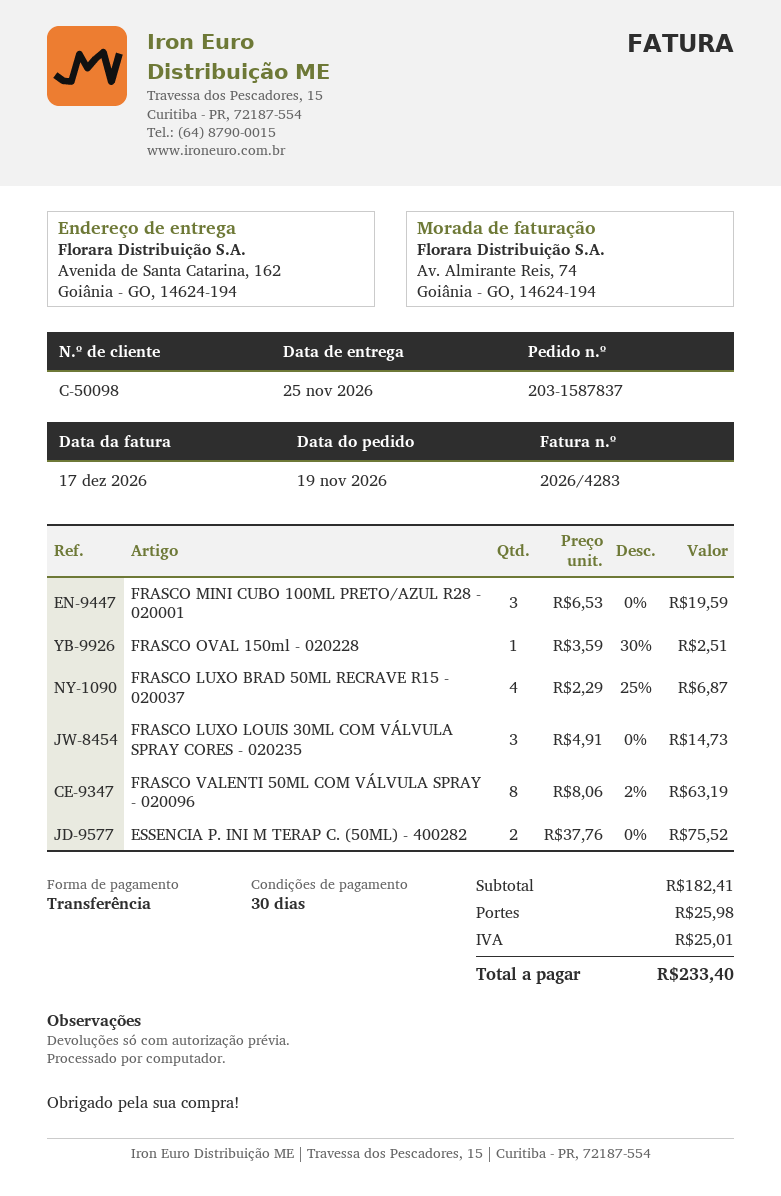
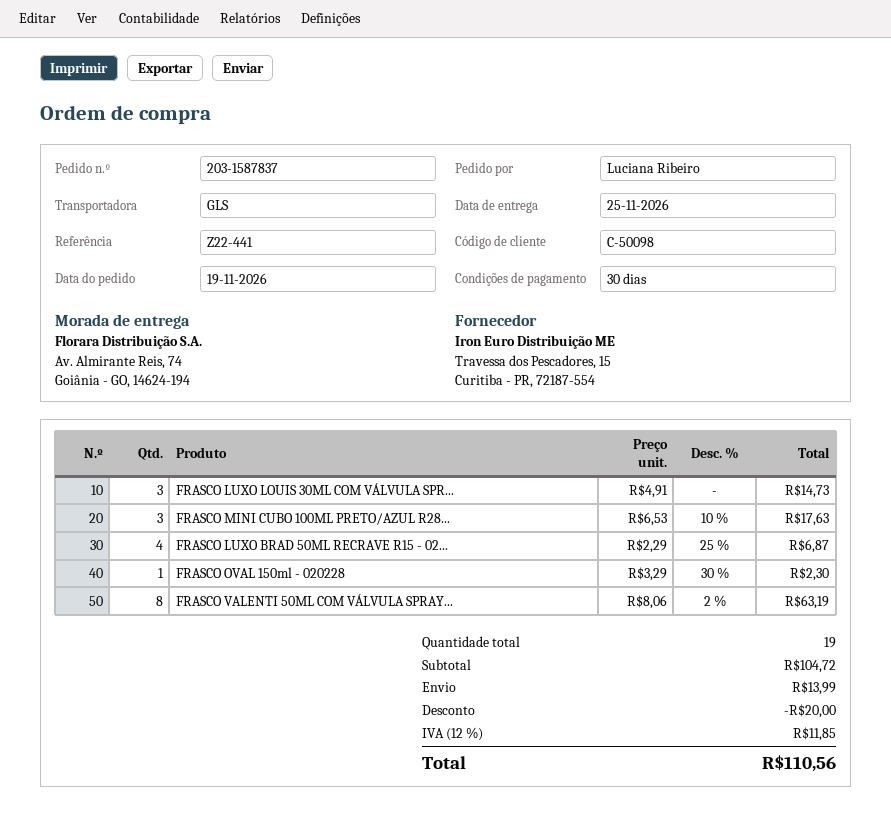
ship to: Avenida de Santa Catarina, 162, Goiânia - GO, 14624-194 -> Av. Almirante Reis, 74, Goiânia - GO, 14624-194
FRASCO MINI CUBO 100ML PRETO/AZUL R28 - 020001: 3 x 6.53 = 19.59 -> 3 x 6.53 - 10% = 17.63
FRASCO OVAL 150ml - 020228: 1 x 3.59 - 30% = 2.51 -> 1 x 3.29 - 30% = 2.30
ESSENCIA P. INI M TERAP C. (50ML) - 400282: 2 x 37.76 = 75.52 -> none
subtotal: 182.41 -> 104.72
discount: none -> 20.00
shipping: 25.98 -> 13.99
tax: 25.01 -> 11.85
total: 233.40 -> 110.56

